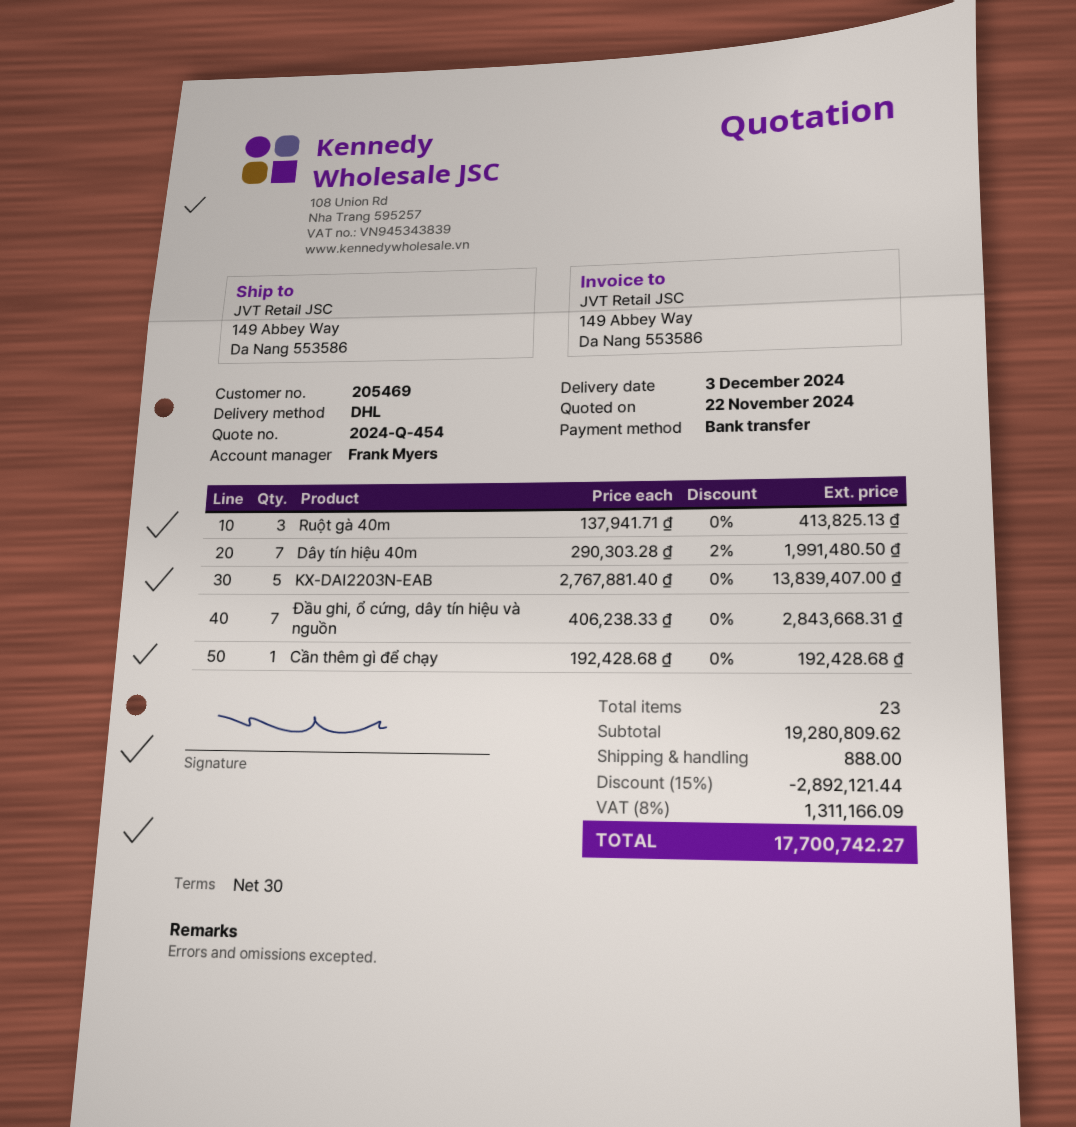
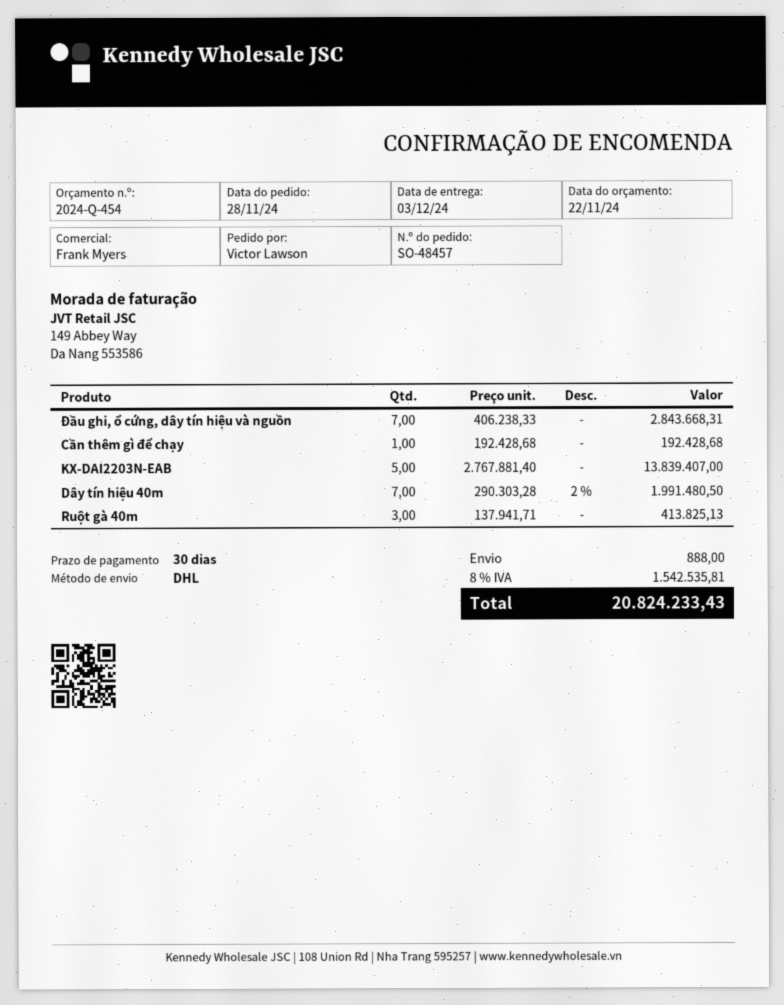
discount: 15% = 2892121.44 -> none
tax: 8% = 1311166.09 -> 8% = 1542535.81
total: 17700742.27 -> 20824233.43

